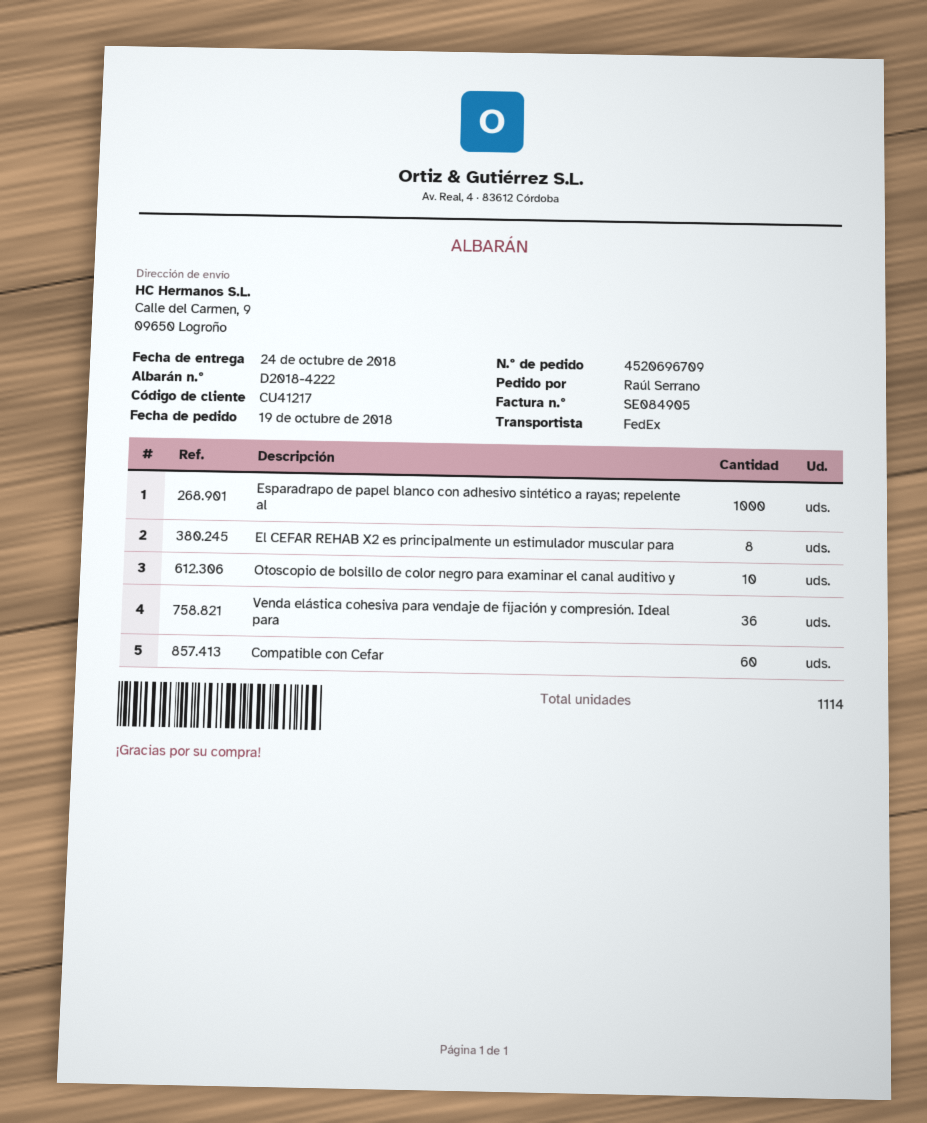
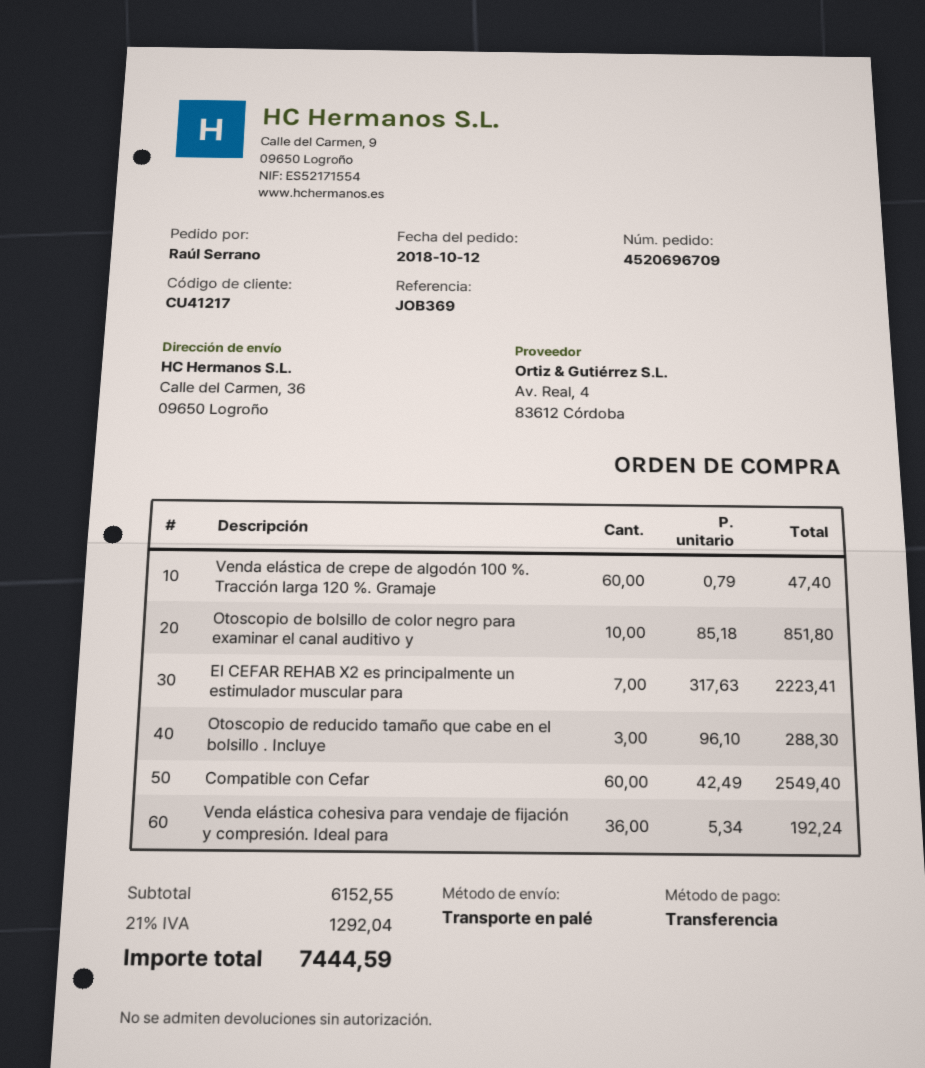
order date: 2018-10-19 -> 2018-10-12
shipping method: FedEx -> pallet freight
ship to: Calle del Carmen, 9, 09650 Logroño -> Calle del Carmen, 36, 09650 Logroño
Esparadrapo de papel blanco con adhesivo sintético a rayas; repelente al: 1000 -> none
El CEFAR REHAB X2 es principalmente un estimulador muscular para: 8 -> 7
Venda elástica de crepe de algodón 100 %. Tracción larga 120 %. Gramaje: none -> 60
Otoscopio de reducido tamaño que cabe en el bolsillo . Incluye: none -> 3

